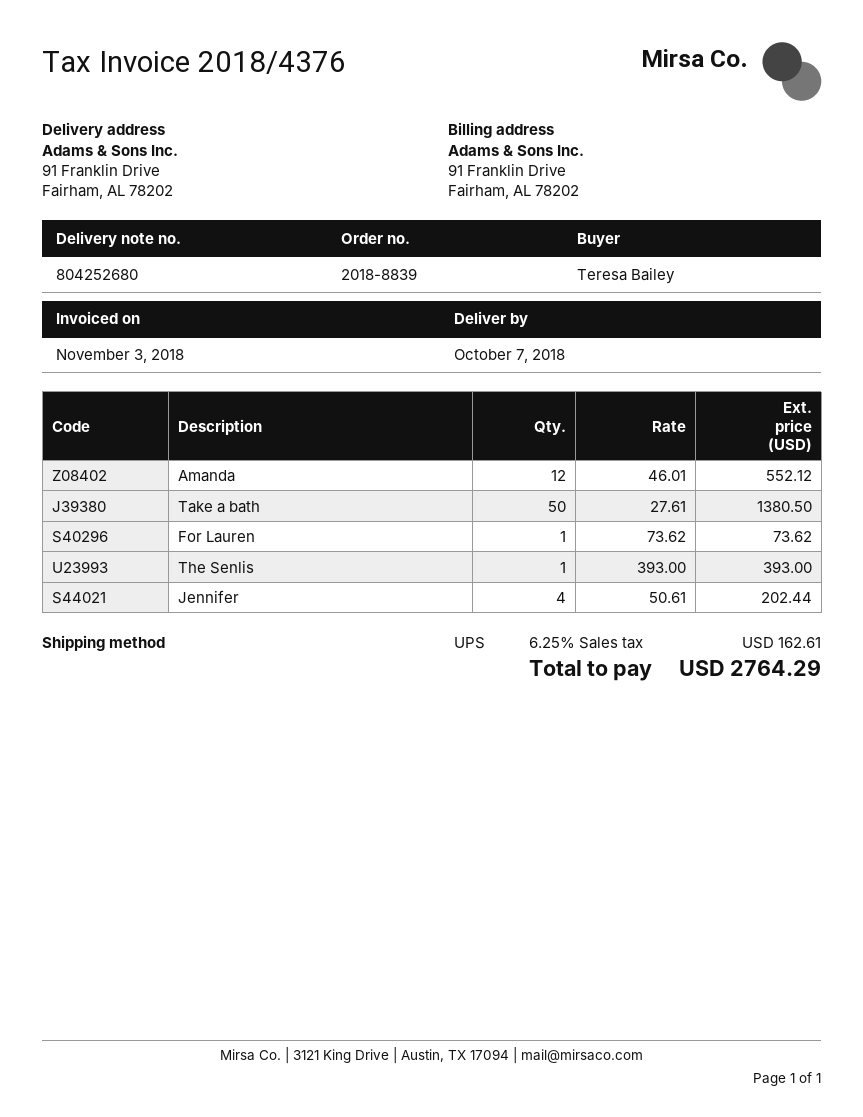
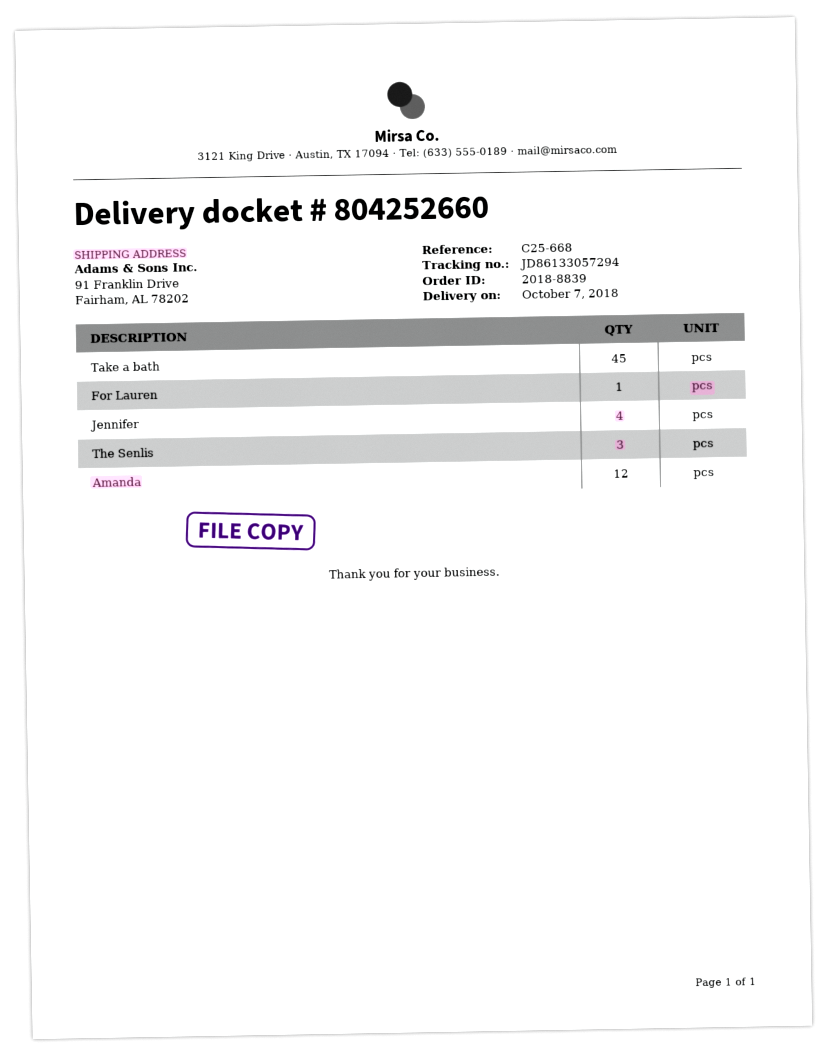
delivery note number: 804252680 -> 804252660
Take a bath: 50 -> 45
The Senlis: 1 -> 3

